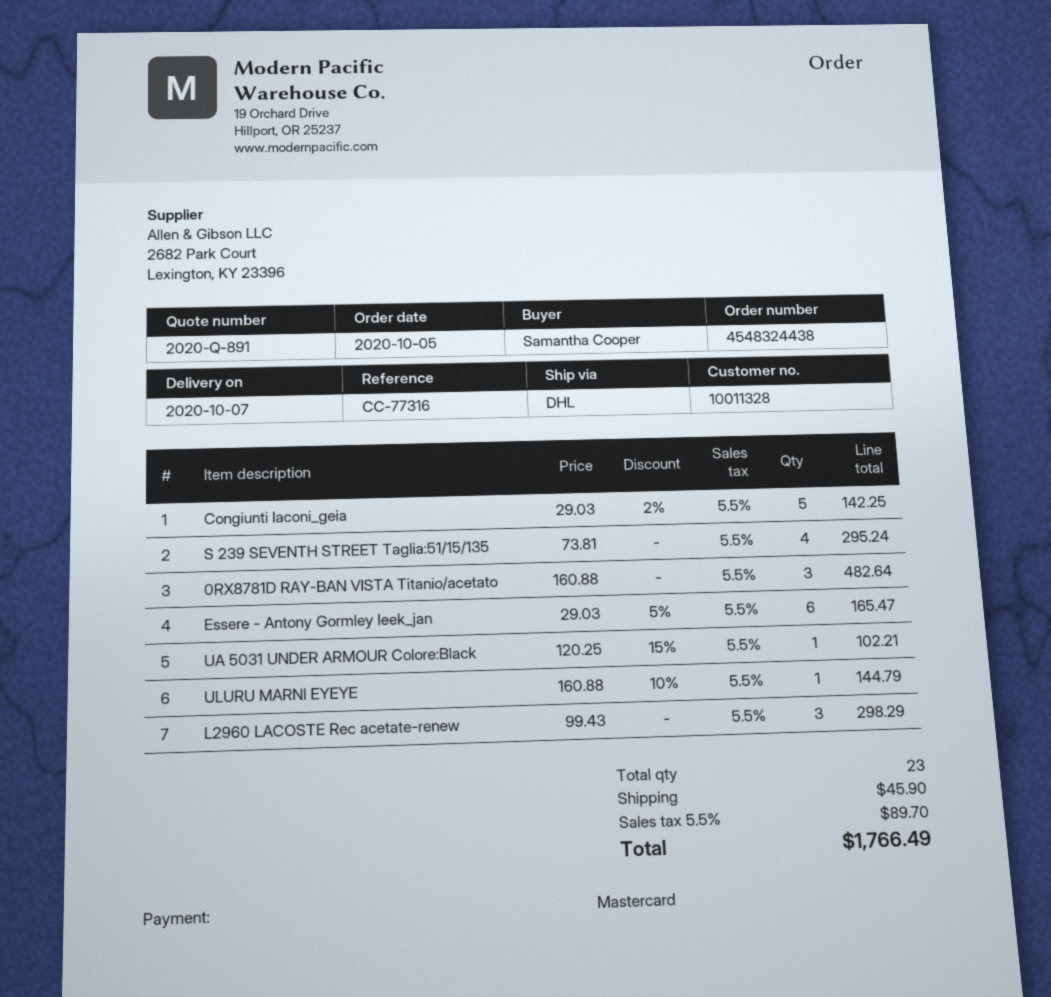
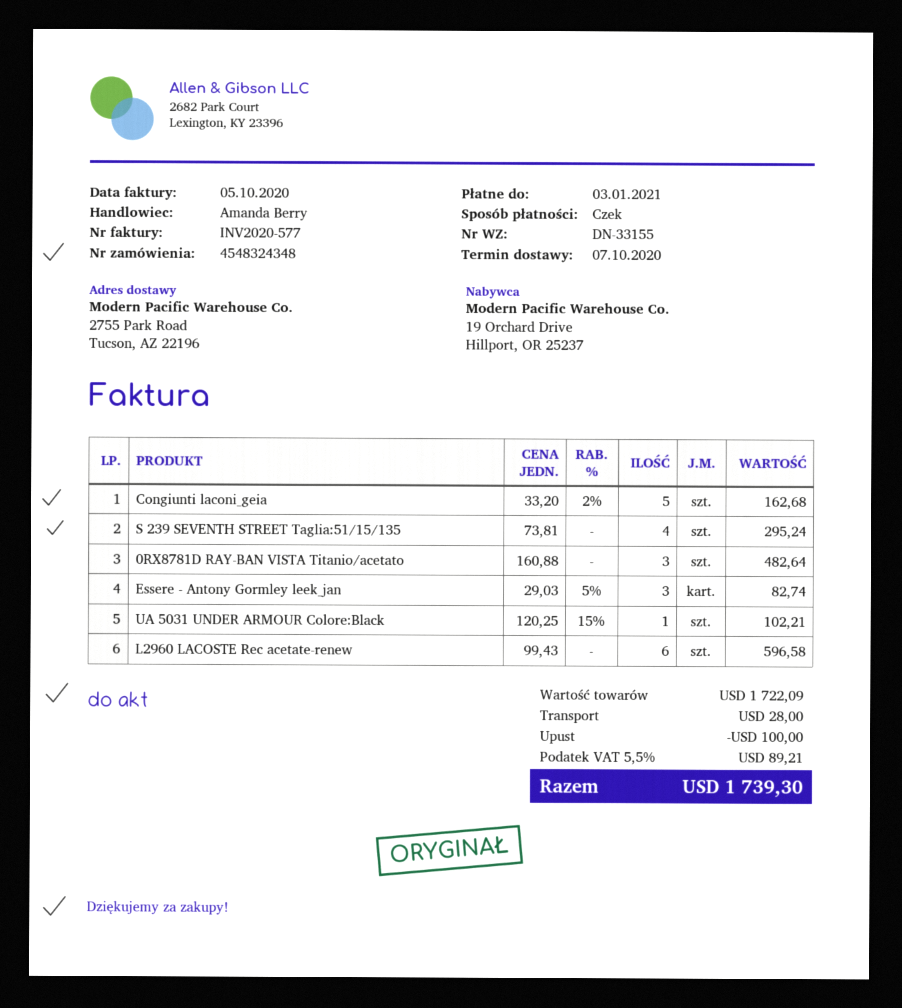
order number: 4548324438 -> 4548324348
payment method: Mastercard -> cheque
Congiunti laconi_geia: 5 x 29.03 - 2% = 142.25 -> 5 x 33.20 - 2% = 162.68
Essere - Antony Gormley leek_jan: 6 x 29.03 - 5% = 165.47 -> 3 x 29.03 - 5% = 82.74
ULURU MARNI EYEYE: 1 x 160.88 - 10% = 144.79 -> none
L2960 LACOSTE Rec acetate-renew: 3 x 99.43 = 298.29 -> 6 x 99.43 = 596.58
discount: none -> 100.00
shipping: 45.90 -> 28.00
tax: 5.5% = 89.70 -> 5.5% = 89.21
total: 1766.49 -> 1739.30

